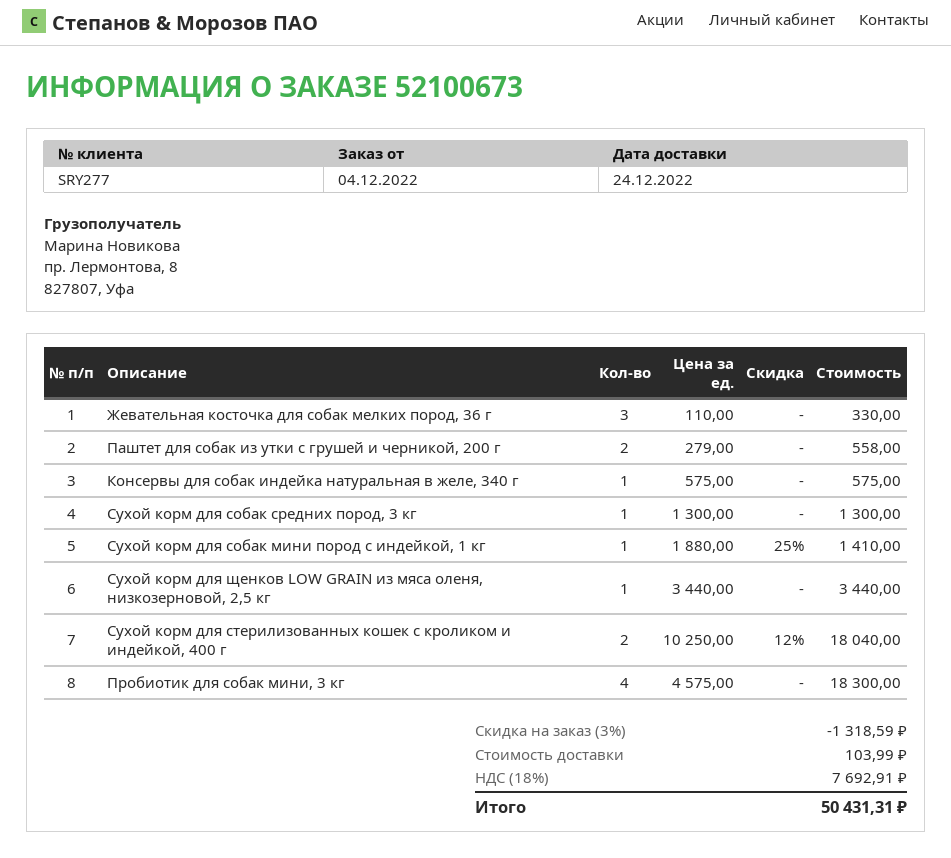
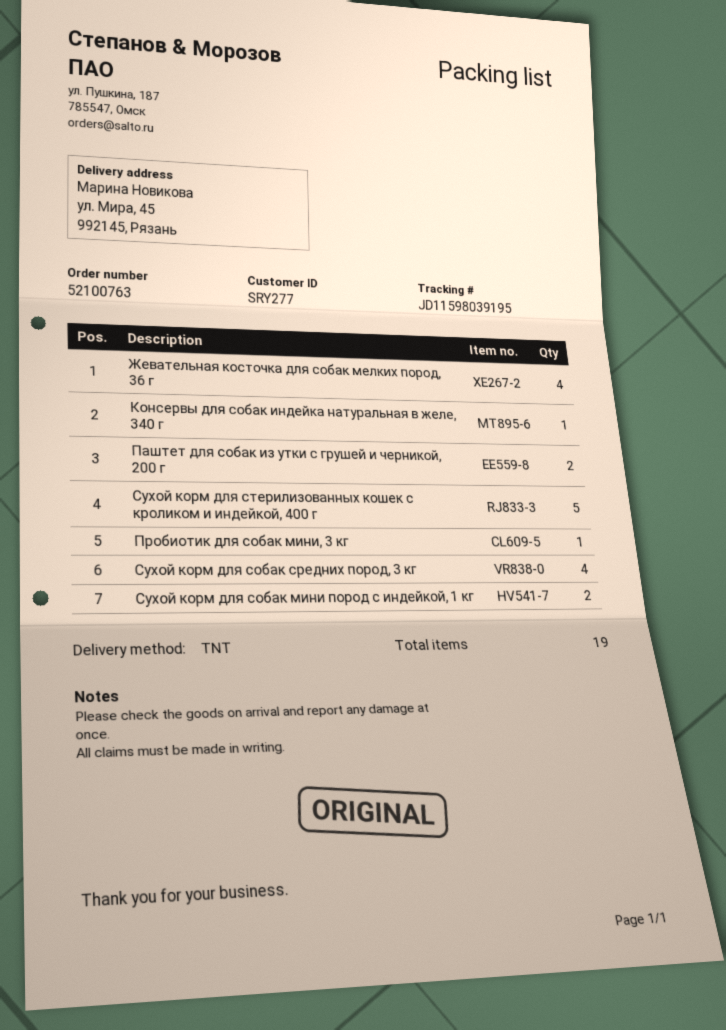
order number: 52100673 -> 52100763
ship to: пр. Лермонтова, 8, 827807, Уфа -> ул. Мира, 45, 992145, Рязань
Жевательная косточка для собак мелких пород, 36 г: 3 -> 4
Сухой корм для собак средних пород, 3 кг: 1 -> 4
Сухой корм для собак мини пород с индейкой, 1 кг: 1 -> 2
Сухой корм для щенков LOW GRAIN из мяса оленя, низкозерновой, 2,5 кг: 1 -> none
Сухой корм для стерилизованных кошек с кроликом и индейкой, 400 г: 2 -> 5
Пробиотик для собак мини, 3 кг: 4 -> 1

